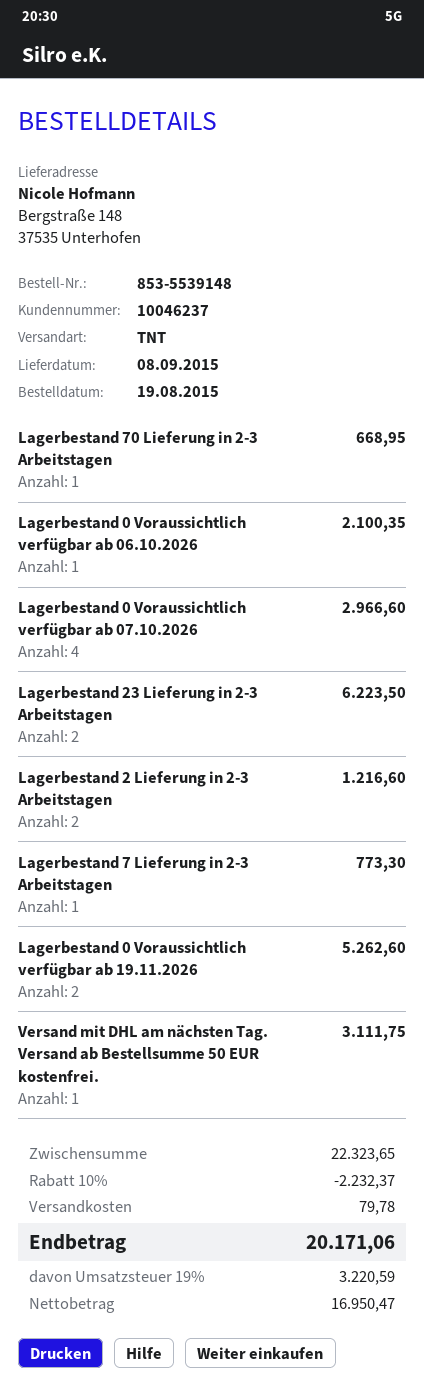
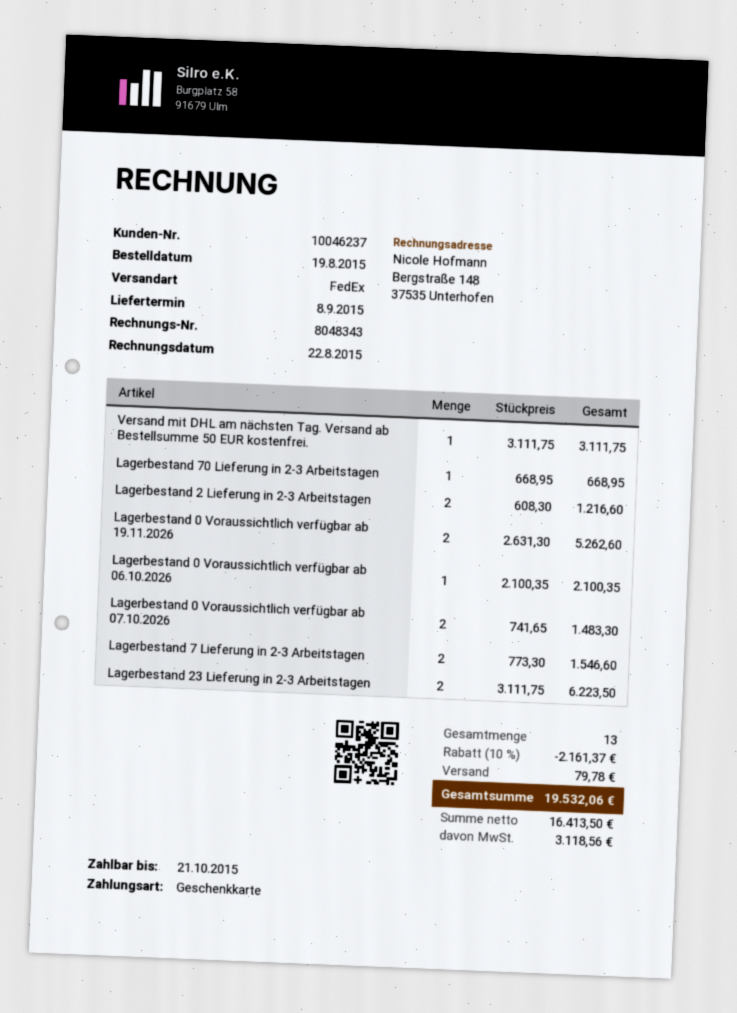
shipping method: TNT -> FedEx
Lagerbestand 0 Voraussichtlich verfügbar ab 07.10.2026: 4 for 2966.60 -> 2 for 1483.30
Lagerbestand 7 Lieferung in 2-3 Arbeitstagen: 1 for 773.30 -> 2 for 1546.60
discount: 10% = 2232.37 -> 10% = 2161.37
net: 16950.47 -> 16413.50
tax: 3220.59 -> 3118.56
total: 20171.06 -> 19532.06

